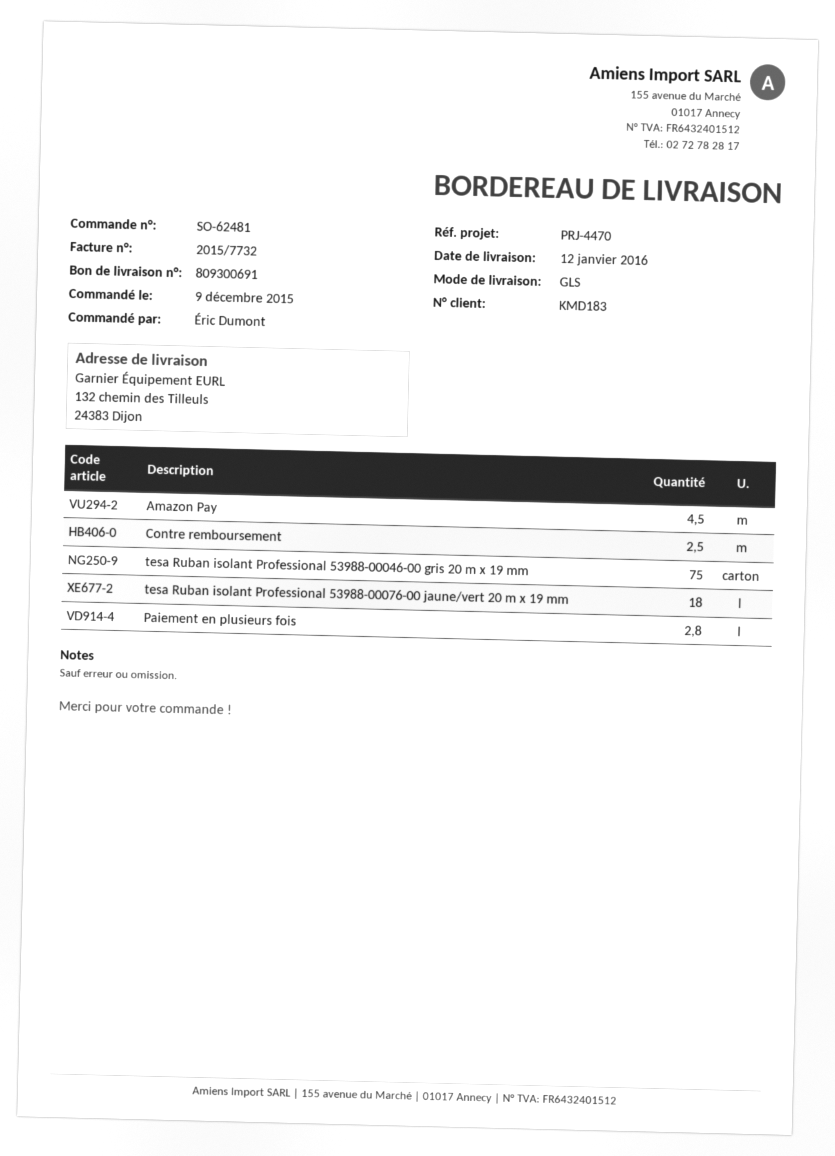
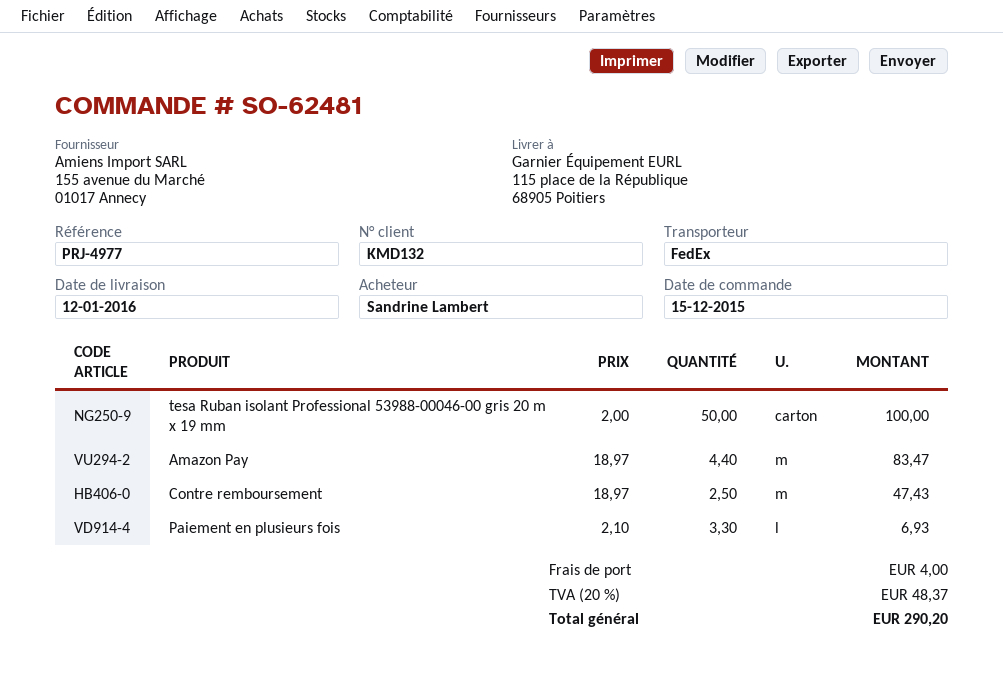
order date: 2015-12-09 -> 2015-12-15
customer number: KMD183 -> KMD132
reference: PRJ-4470 -> PRJ-4977
ordered by: Éric Dumont -> Sandrine Lambert
shipping method: GLS -> FedEx
ship to: 132 chemin des Tilleuls, 24383 Dijon -> 115 place de la République, 68905 Poitiers
Amazon Pay: 4.5 -> 4.4
tesa Ruban isolant Professional 53988-00046-00 gris 20 m x 19 mm: 75 -> 50
tesa Ruban isolant Professional 53988-00076-00 jaune/vert 20 m x 19 mm: 18 -> none
Paiement en plusieurs fois: 2.8 -> 3.3

